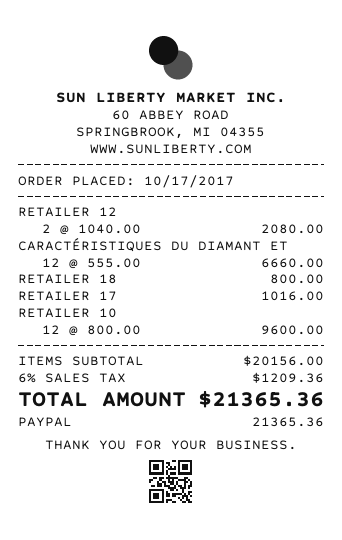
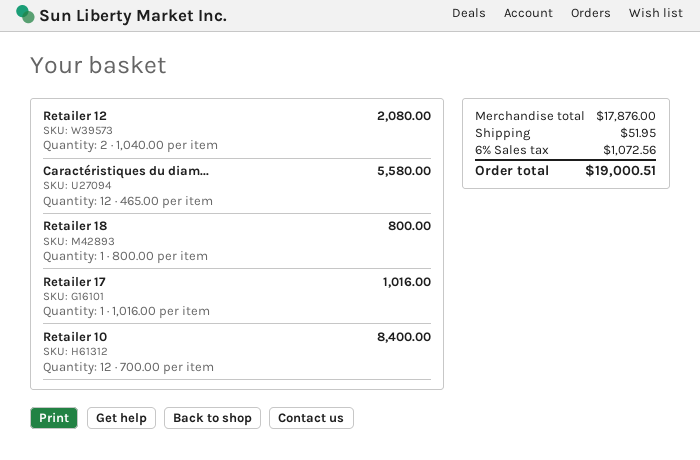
CARACTÉRISTIQUES DU DIAMANT ET: 12 x 555.00 = 6660.00 -> 12 x 465.00 = 5580.00
RETAILER 10: 12 x 800.00 = 9600.00 -> 12 x 700.00 = 8400.00
subtotal: 20156.00 -> 17876.00
shipping: none -> 51.95
tax: 6% = 1209.36 -> 6% = 1072.56
total: 21365.36 -> 19000.51

